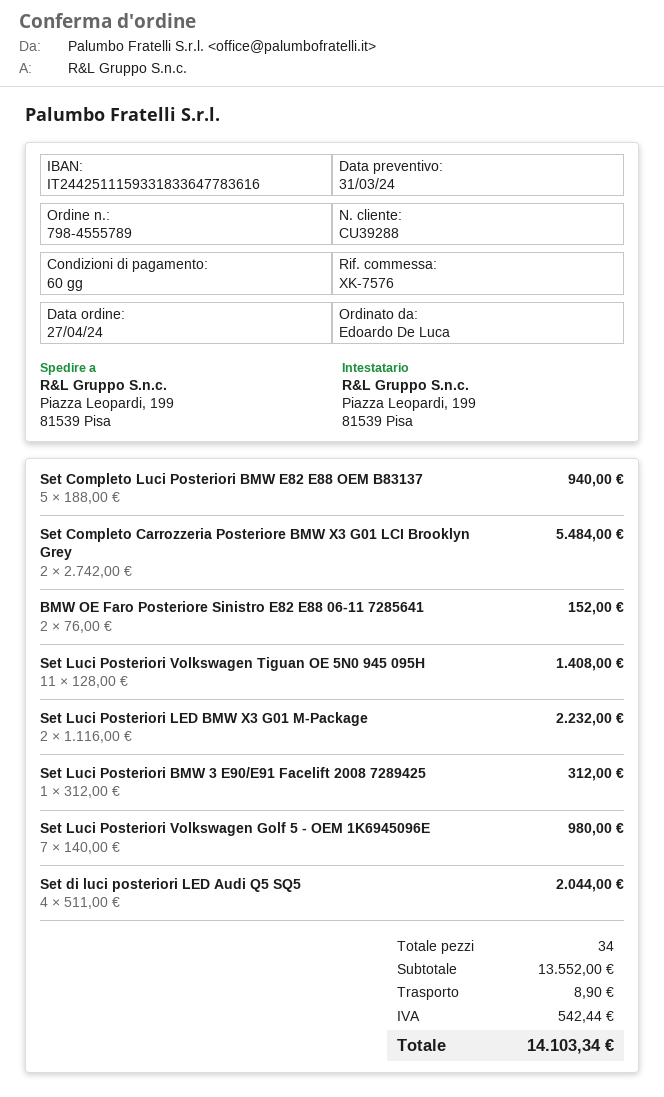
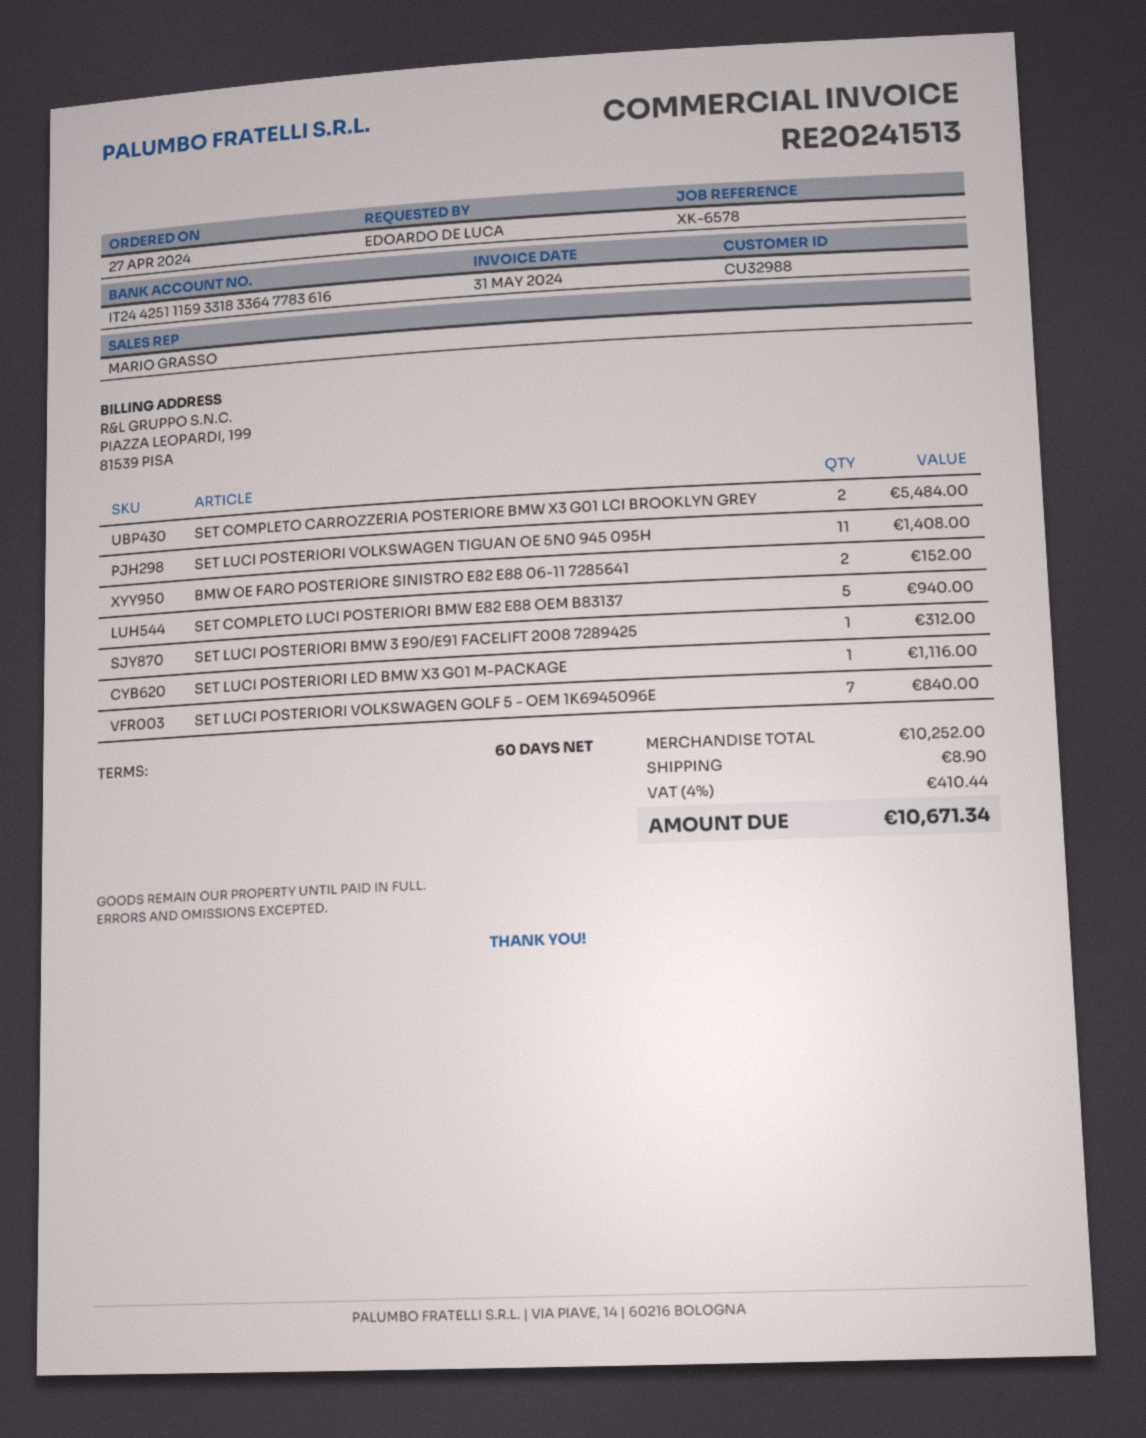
customer number: CU39288 -> CU32988
reference: XK-7576 -> XK-6578
Set Luci Posteriori LED BMW X3 G01 M-Package: 2 for 2232.00 -> 1 for 1116.00
Set Luci Posteriori Volkswagen Golf 5 - OEM 1K6945096E: 7 for 980.00 -> 7 for 840.00
Set di luci posteriori LED Audi Q5 SQ5: 4 for 2044.00 -> none
subtotal: 13552.00 -> 10252.00
tax: 542.44 -> 410.44
total: 14103.34 -> 10671.34

